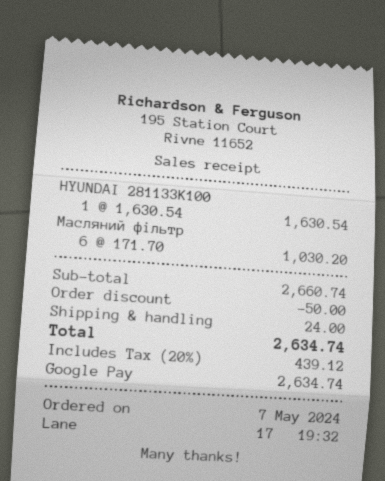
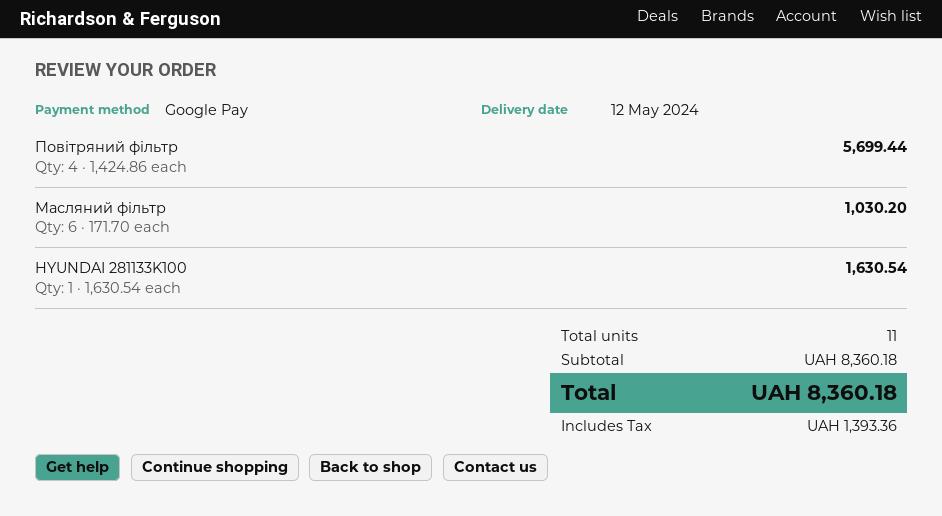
Повітряний фільтр: none -> 4 x 1424.86 = 5699.44
subtotal: 2660.74 -> 8360.18
discount: 50.00 -> none
shipping: 24.00 -> none
tax: 439.12 -> 1393.36
total: 2634.74 -> 8360.18

